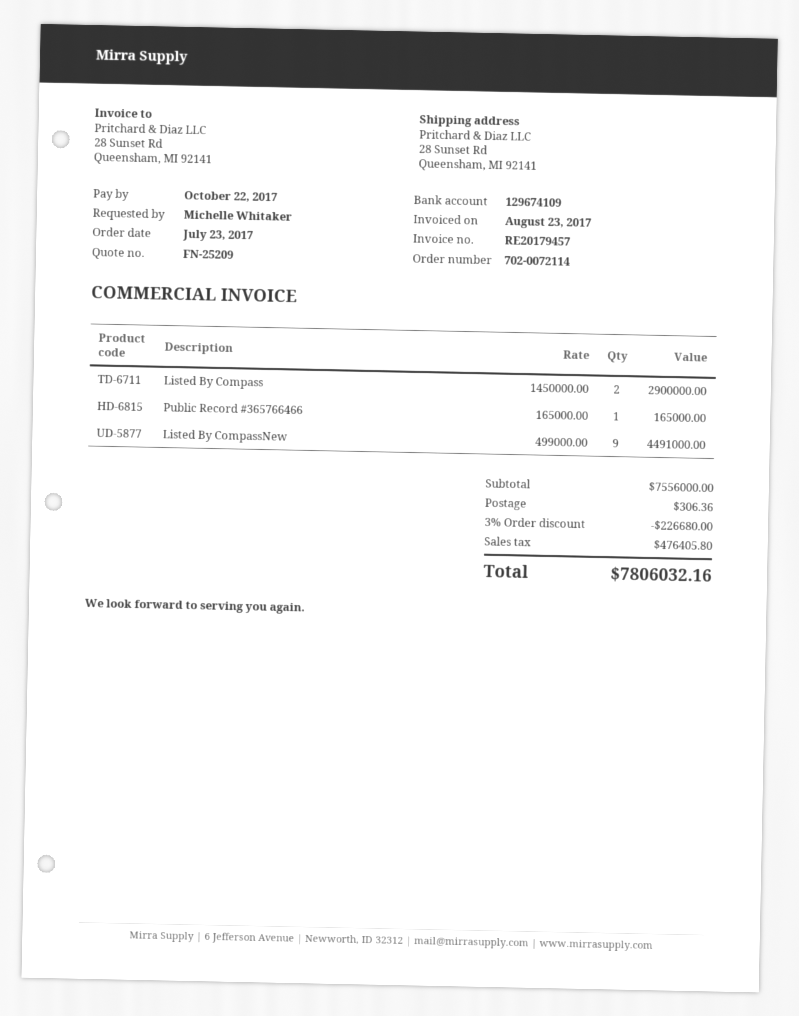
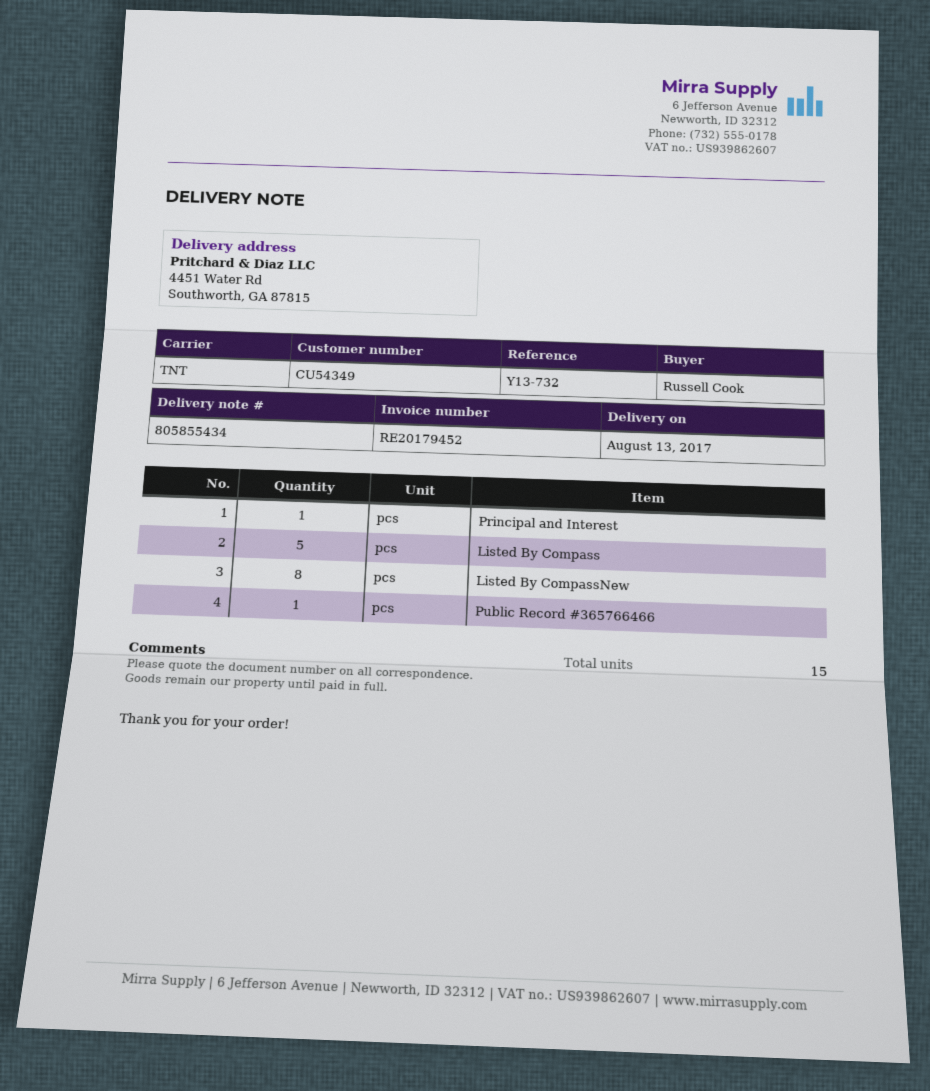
invoice number: RE20179457 -> RE20179452
ordered by: Michelle Whitaker -> Russell Cook
ship to: 28 Sunset Rd, Queensham, MI 92141 -> 4451 Water Rd, Southworth, GA 87815
Listed By Compass: 2 -> 5
Listed By CompassNew: 9 -> 8
Principal and Interest: none -> 1

